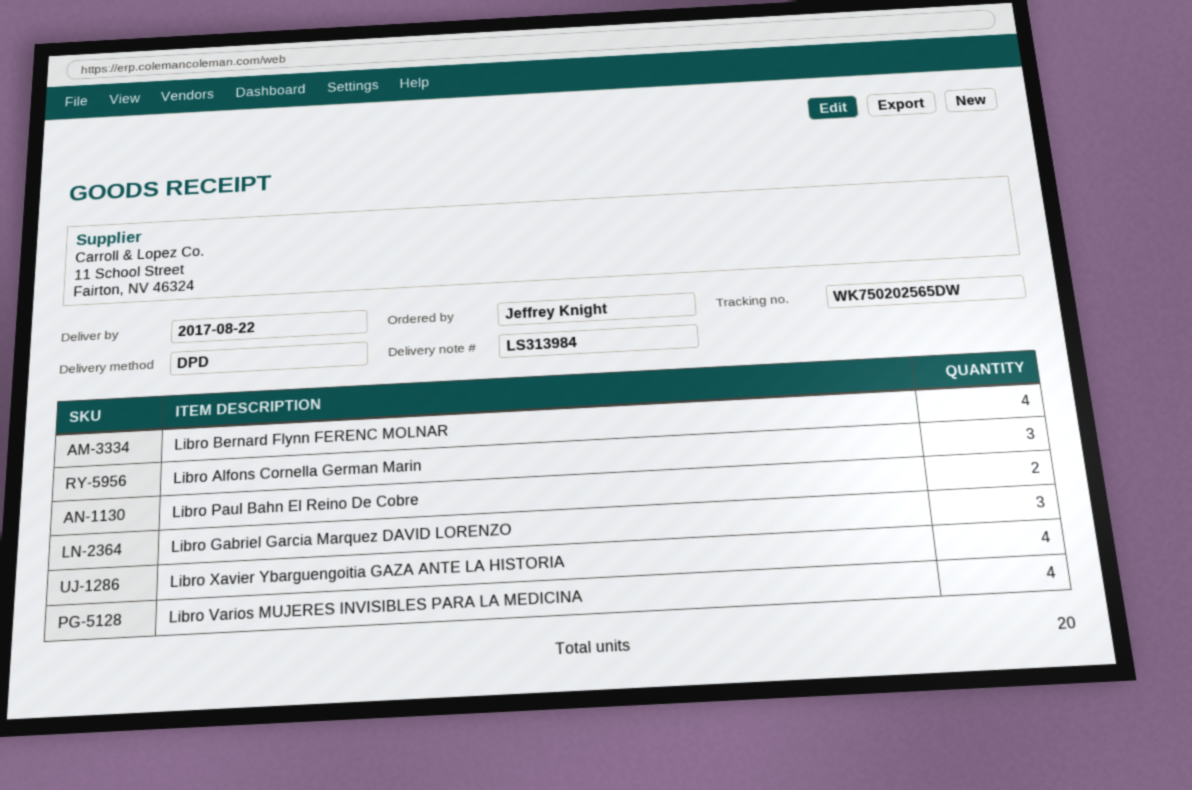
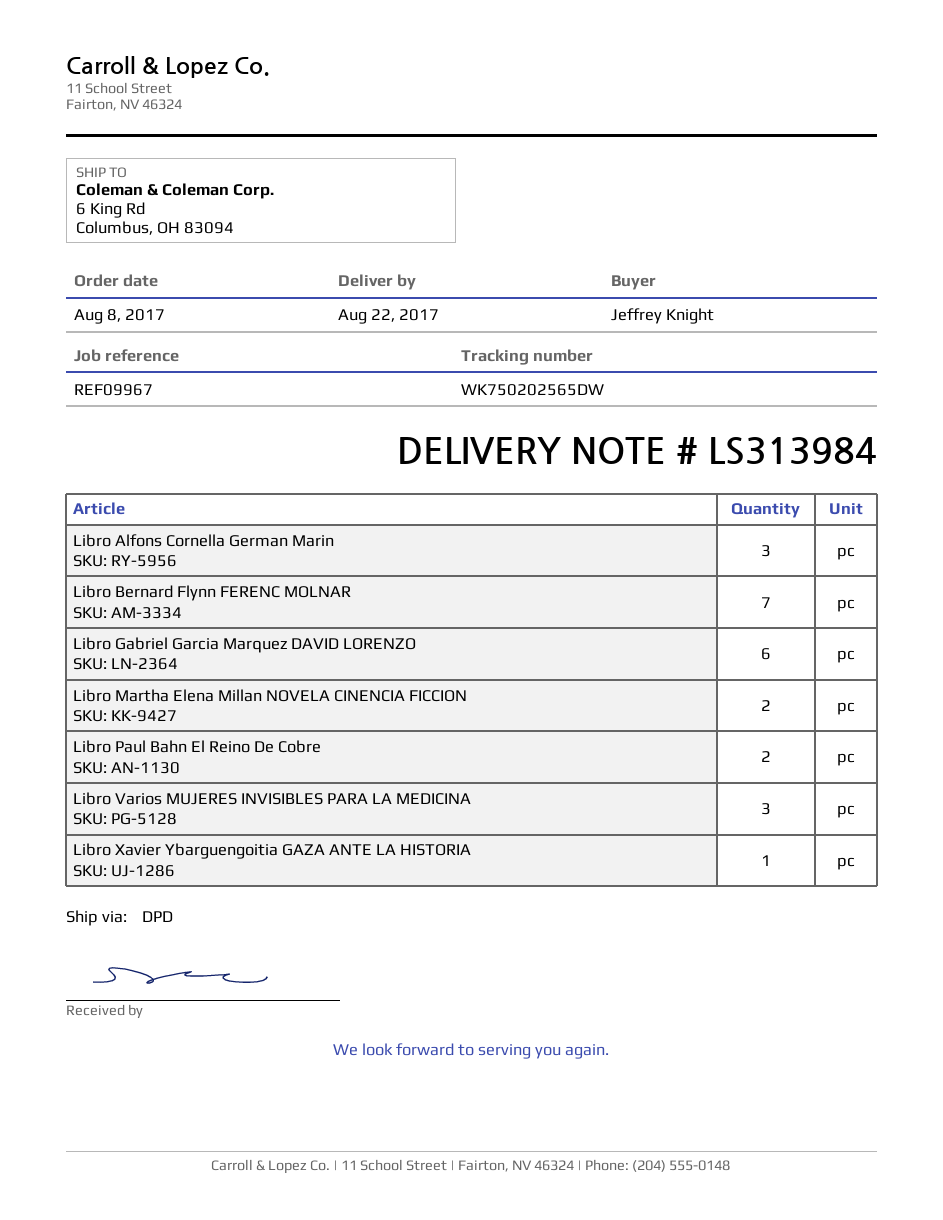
Libro Bernard Flynn FERENC MOLNAR: 4 -> 7
Libro Gabriel Garcia Marquez DAVID LORENZO: 3 -> 6
Libro Xavier Ybarguengoitia GAZA ANTE LA HISTORIA: 4 -> 1
Libro Varios MUJERES INVISIBLES PARA LA MEDICINA: 4 -> 3
Libro Martha Elena Millan NOVELA CINENCIA FICCION: none -> 2

